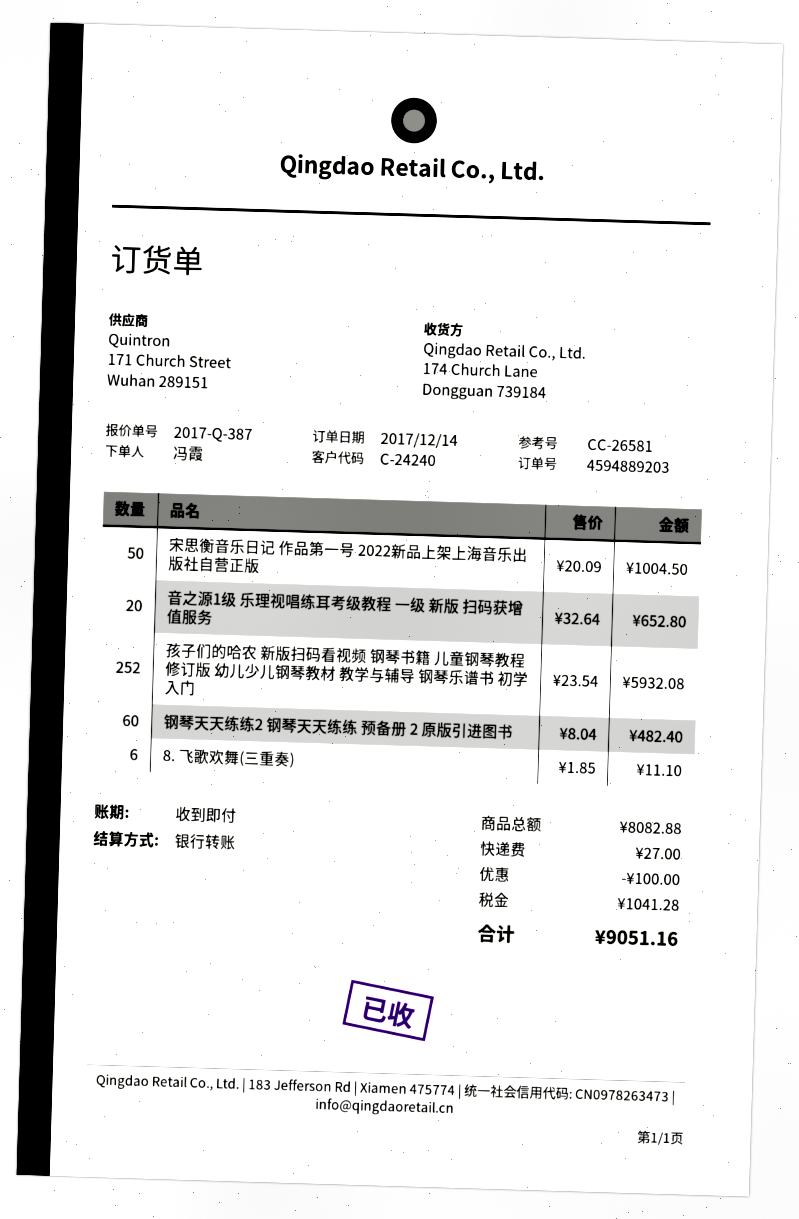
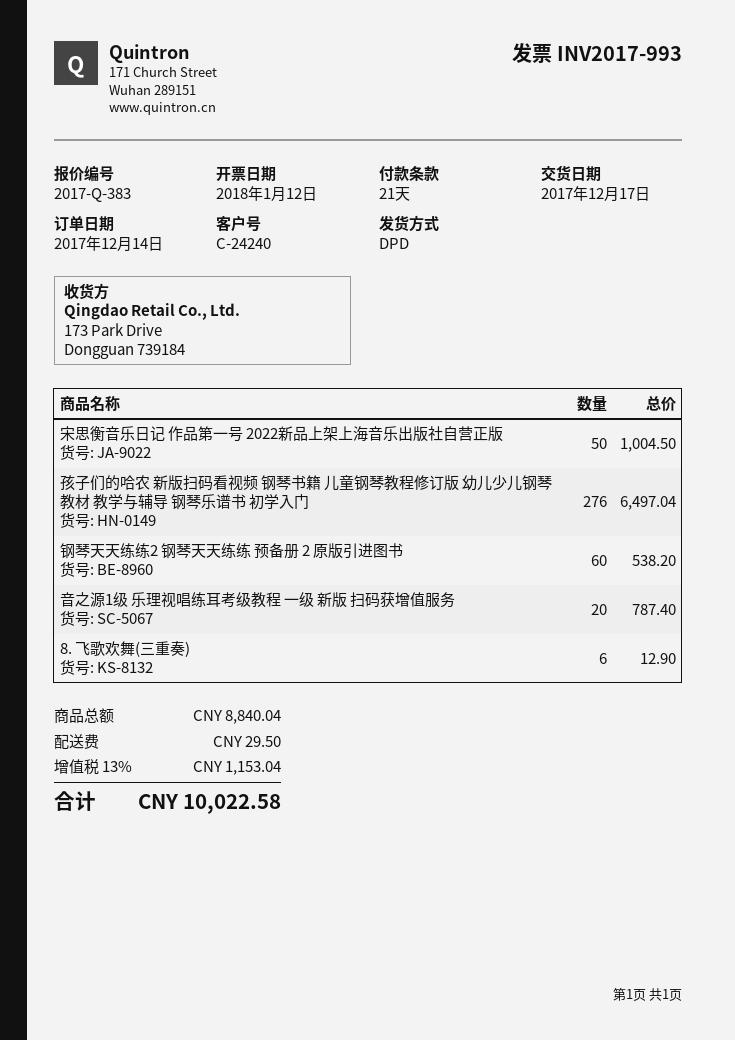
quote number: 2017-Q-387 -> 2017-Q-383
payment terms: on receipt -> 21 days
ship to: 174 Church Lane, Dongguan 739184 -> 173 Park Drive, Dongguan 739184
音之源1级 乐理视唱练耳考级教程 一级 新版 扫码获增值服务: 20 for 652.80 -> 20 for 787.40
孩子们的哈农 新版扫码看视频 钢琴书籍 儿童钢琴教程修订版 幼儿少儿钢琴教材 教学与辅导 钢琴乐谱书 初学入门: 252 for 5932.08 -> 276 for 6497.04
钢琴天天练练2 钢琴天天练练 预备册 2 原版引进图书: 60 for 482.40 -> 60 for 538.20
8. 飞歌欢舞(三重奏): 6 for 11.10 -> 6 for 12.90
subtotal: 8082.88 -> 8840.04
discount: 100.00 -> none
shipping: 27.00 -> 29.50
tax: 1041.28 -> 1153.04
total: 9051.16 -> 10022.58

